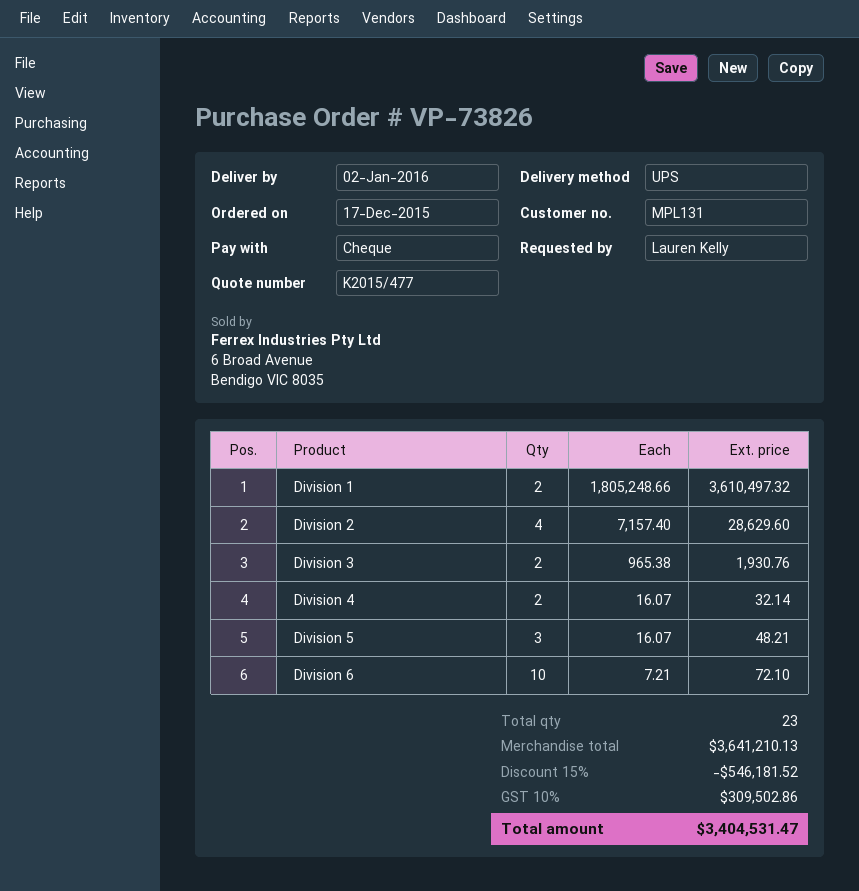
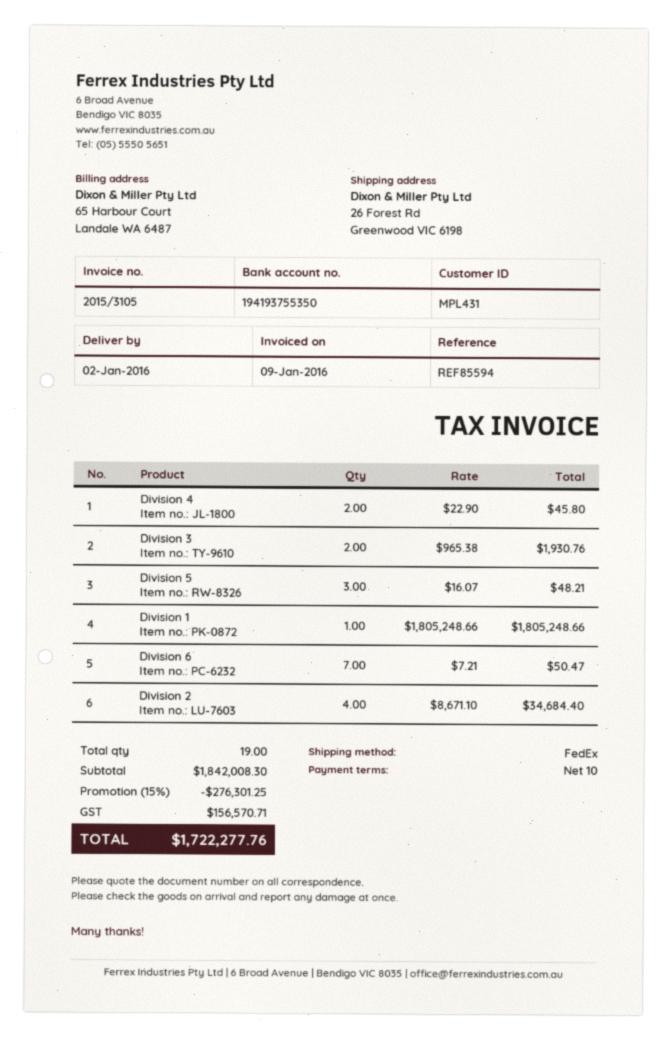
customer number: MPL131 -> MPL431
shipping method: UPS -> FedEx
Division 1: 2 x 1805248.66 = 3610497.32 -> 1 x 1805248.66 = 1805248.66
Division 2: 4 x 7157.40 = 28629.60 -> 4 x 8671.10 = 34684.40
Division 4: 2 x 16.07 = 32.14 -> 2 x 22.90 = 45.80
Division 6: 10 x 7.21 = 72.10 -> 7 x 7.21 = 50.47
total quantity: 23 -> 19
subtotal: 3641210.13 -> 1842008.30
discount: 15% = 546181.52 -> 15% = 276301.25
tax: 309502.86 -> 156570.71
total: 3404531.47 -> 1722277.76

